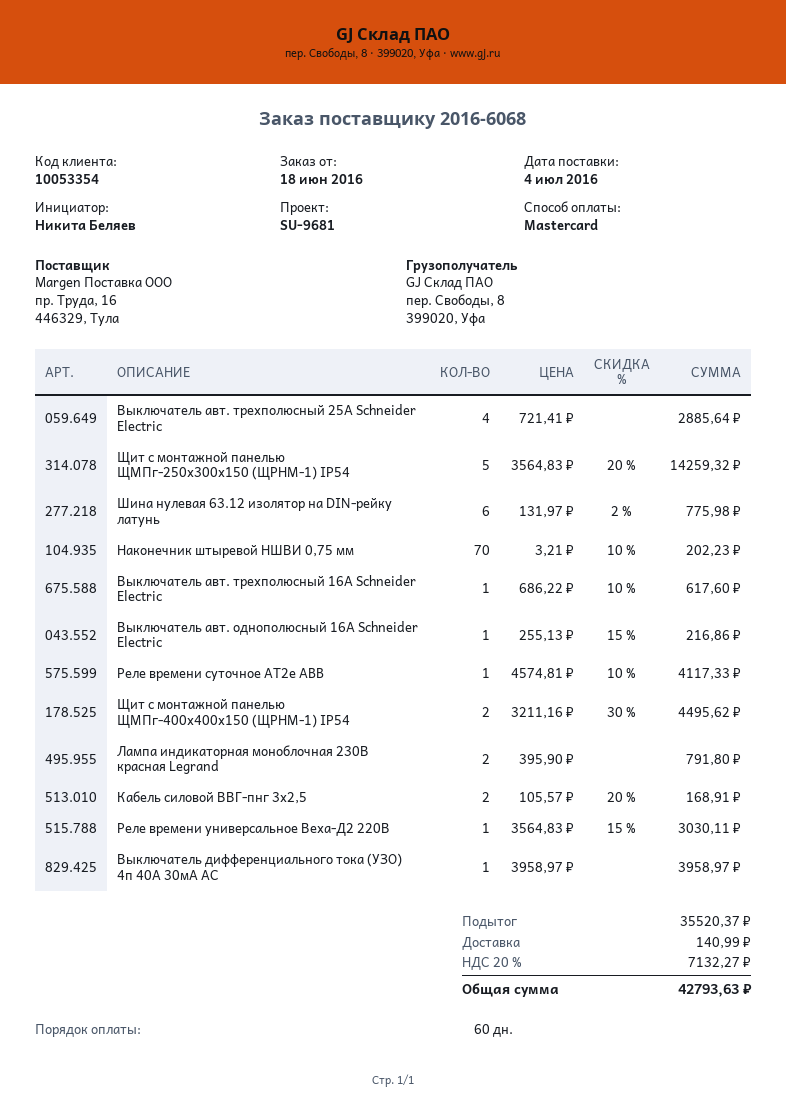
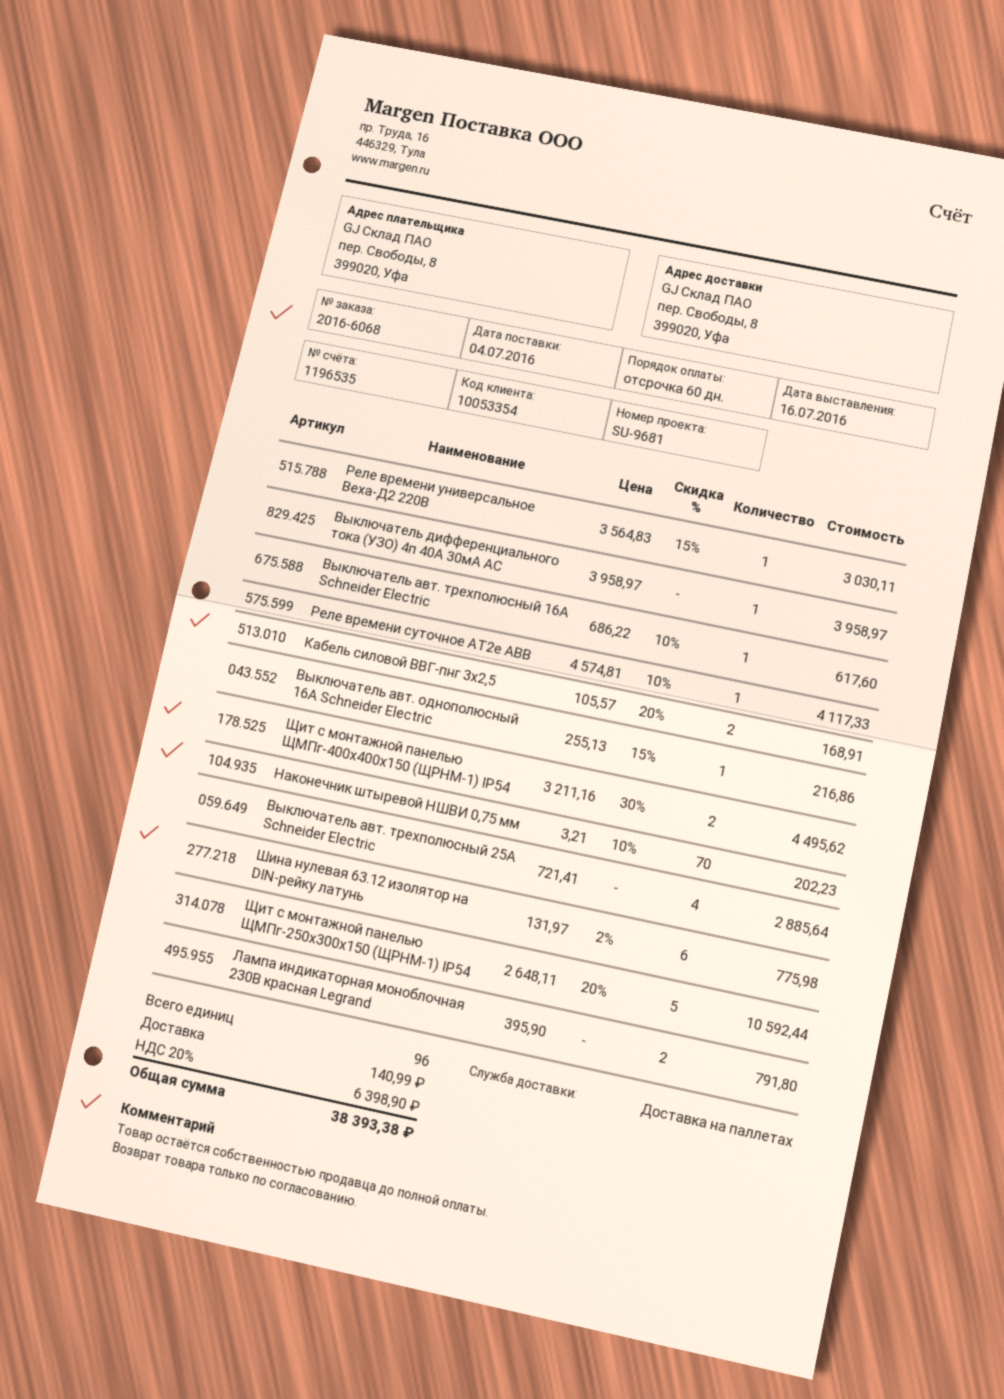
Щит с монтажной панелью ЩМПг-250х300х150 (ЩРНМ-1) IP54: 5 x 3564.83 - 20% = 14259.32 -> 5 x 2648.11 - 20% = 10592.44
tax: 20% = 7132.27 -> 20% = 6398.90
total: 42793.63 -> 38393.38

